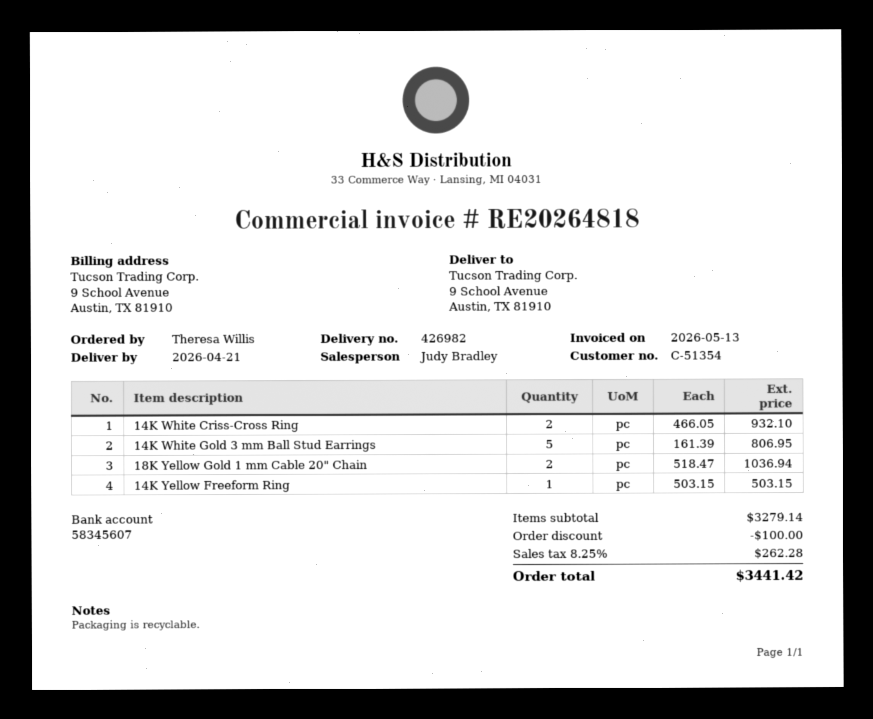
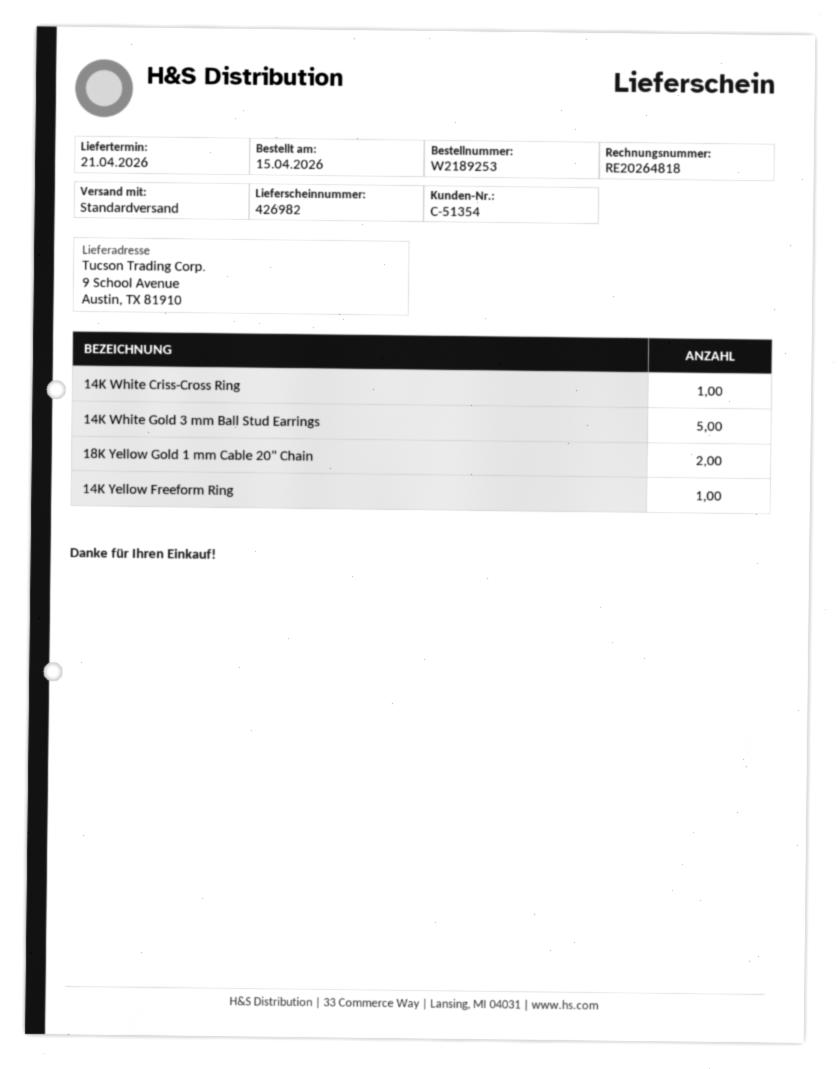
14K White Criss-Cross Ring: 2 -> 1

